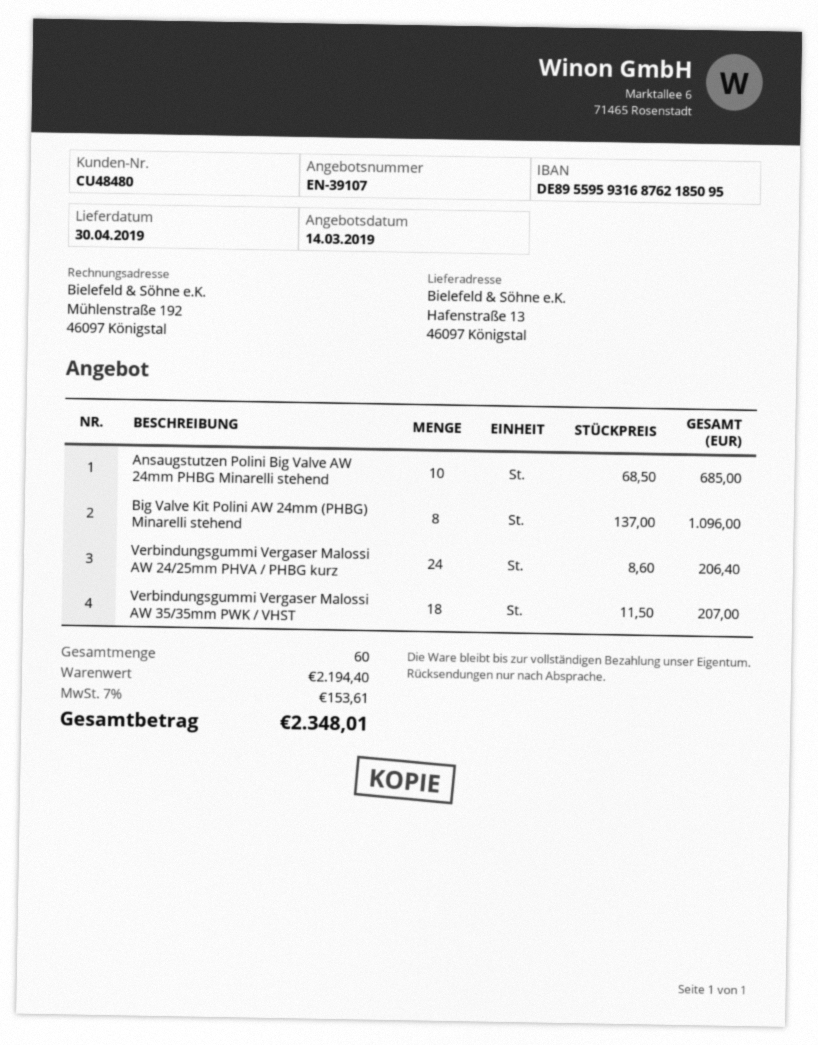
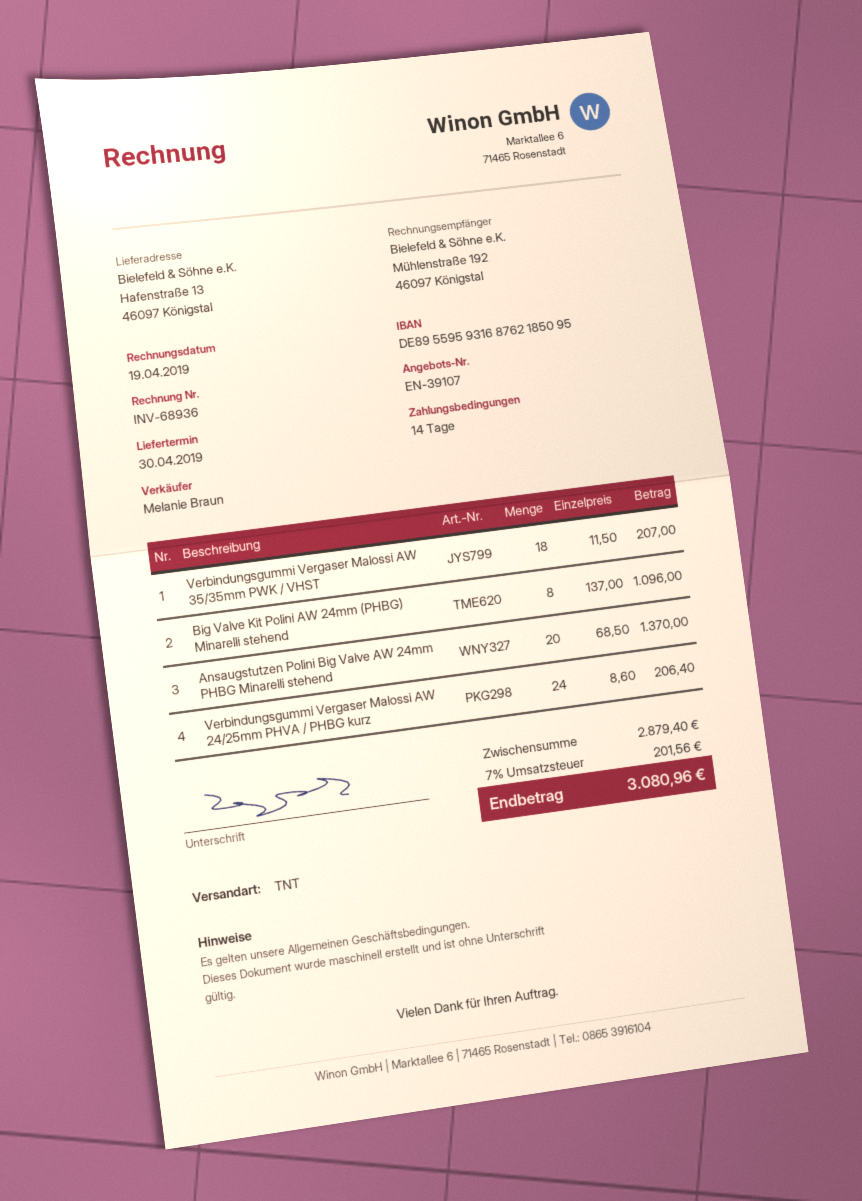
Ansaugstutzen Polini Big Valve AW 24mm PHBG Minarelli stehend: 10 x 68.50 = 685.00 -> 20 x 68.50 = 1370.00
subtotal: 2194.40 -> 2879.40
tax: 7% = 153.61 -> 7% = 201.56
total: 2348.01 -> 3080.96

